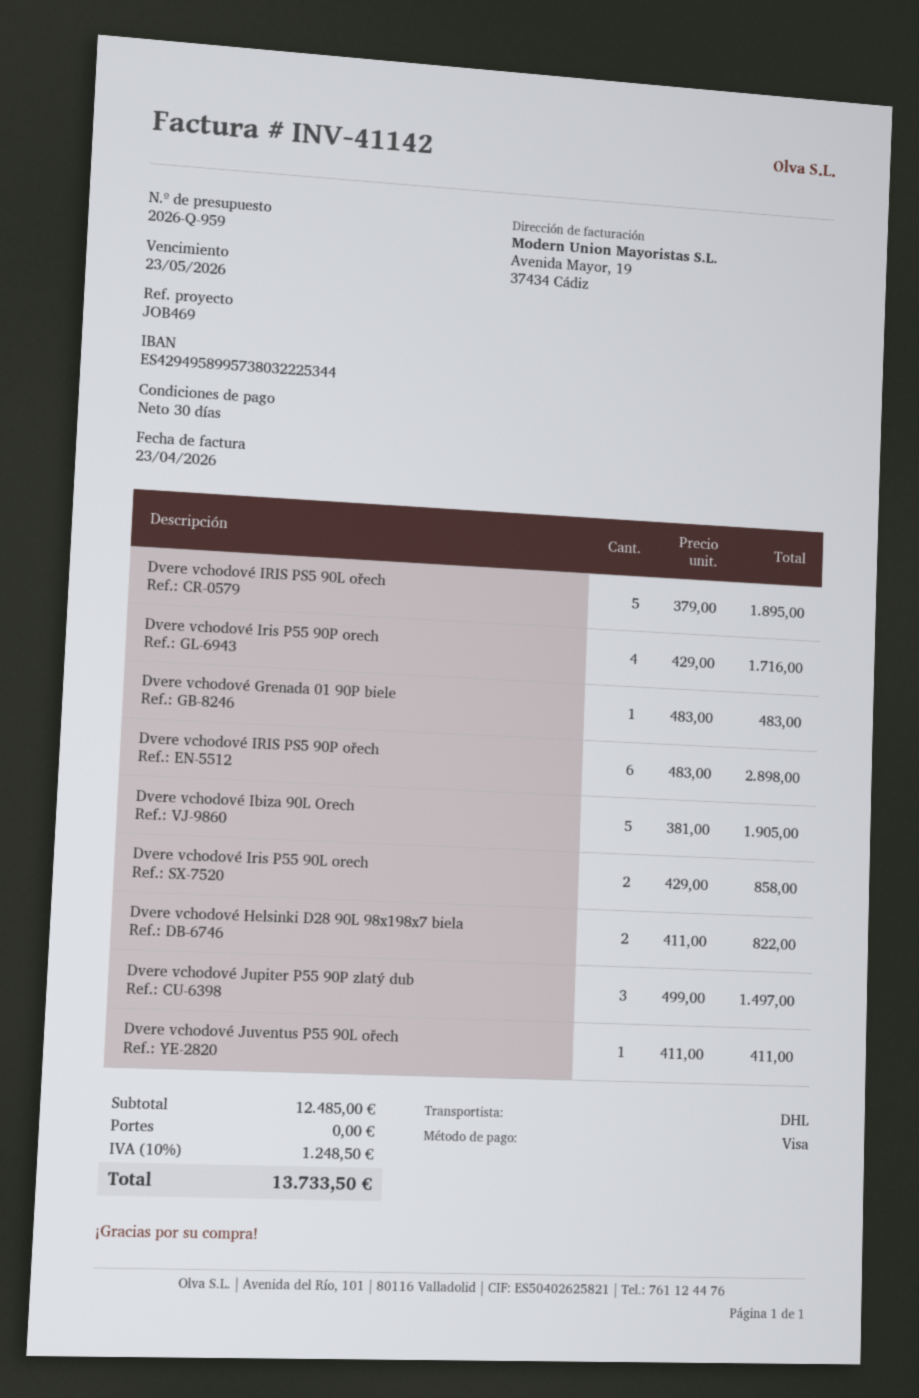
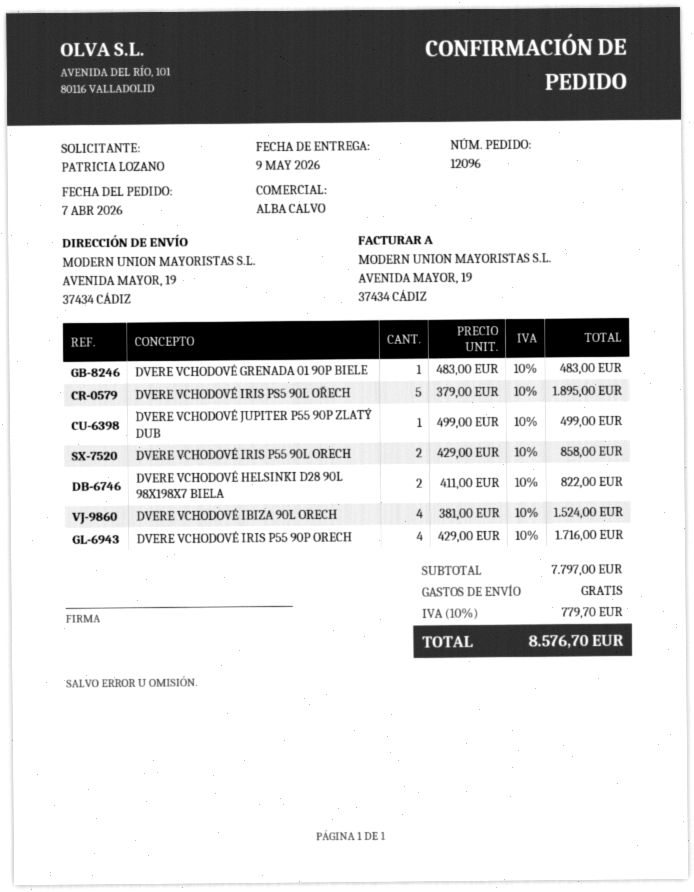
Dvere vchodové IRIS PS5 90P ořech: 6 x 483.00 = 2898.00 -> none
Dvere vchodové Ibiza 90L Orech: 5 x 381.00 = 1905.00 -> 4 x 381.00 = 1524.00
Dvere vchodové Jupiter P55 90P zlatý dub: 3 x 499.00 = 1497.00 -> 1 x 499.00 = 499.00
Dvere vchodové Juventus P55 90L ořech: 1 x 411.00 = 411.00 -> none
subtotal: 12485.00 -> 7797.00
tax: 10% = 1248.50 -> 10% = 779.70
total: 13733.50 -> 8576.70

